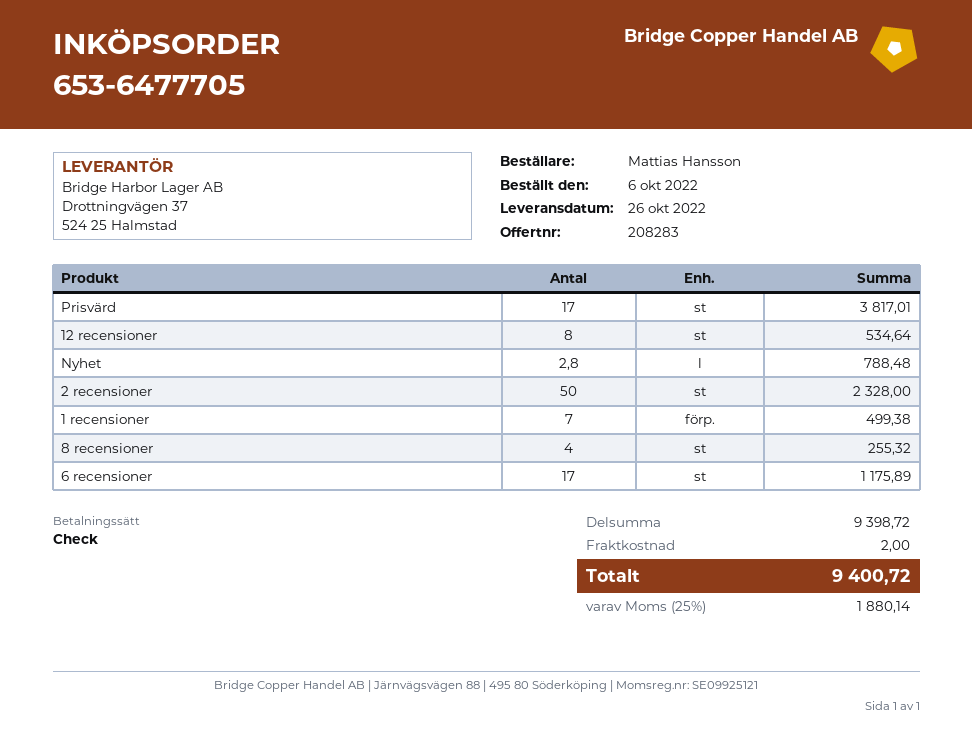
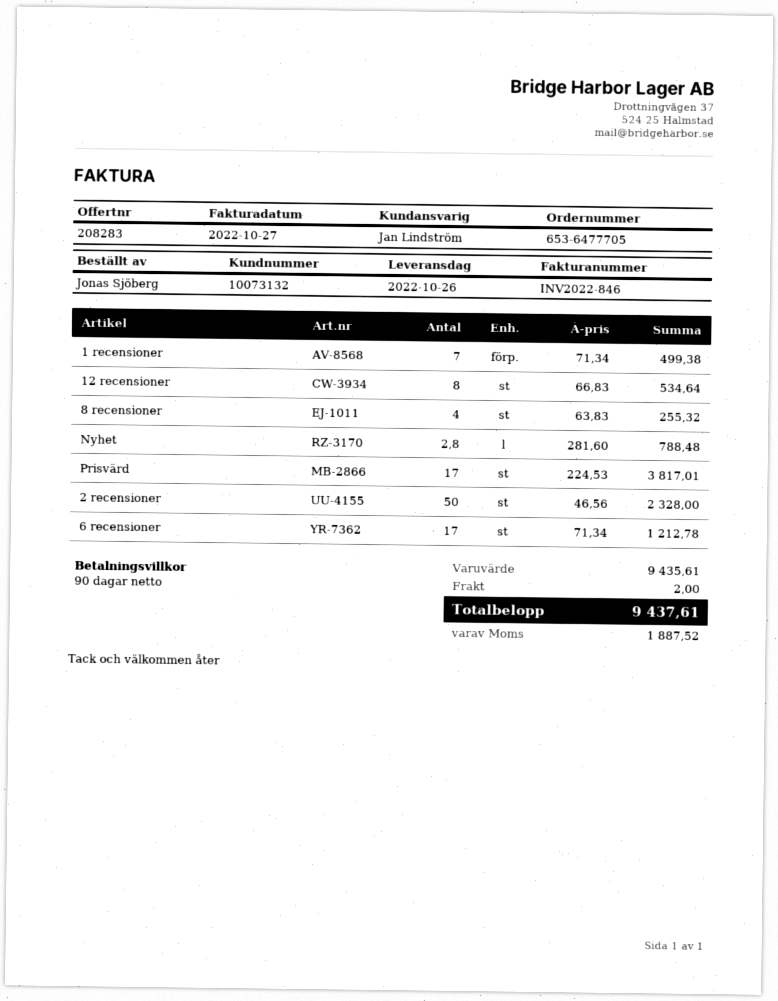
ordered by: Mattias Hansson -> Jonas Sjöberg
6 recensioner: 17 for 1175.89 -> 17 for 1212.78
subtotal: 9398.72 -> 9435.61
tax: 1880.14 -> 1887.52
total: 9400.72 -> 9437.61

